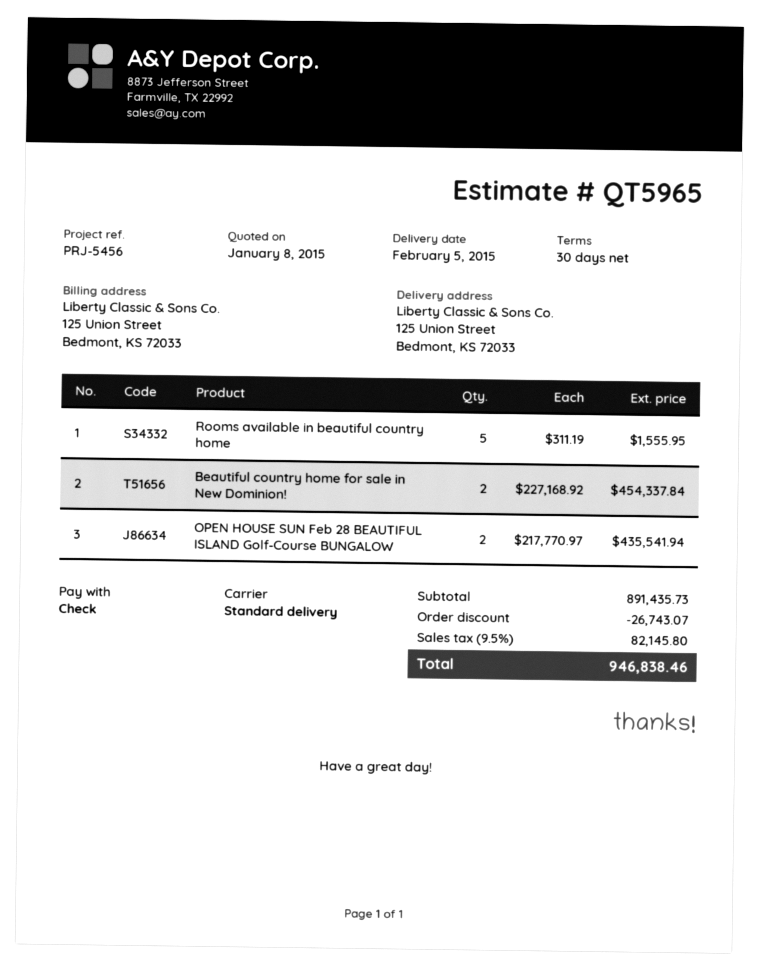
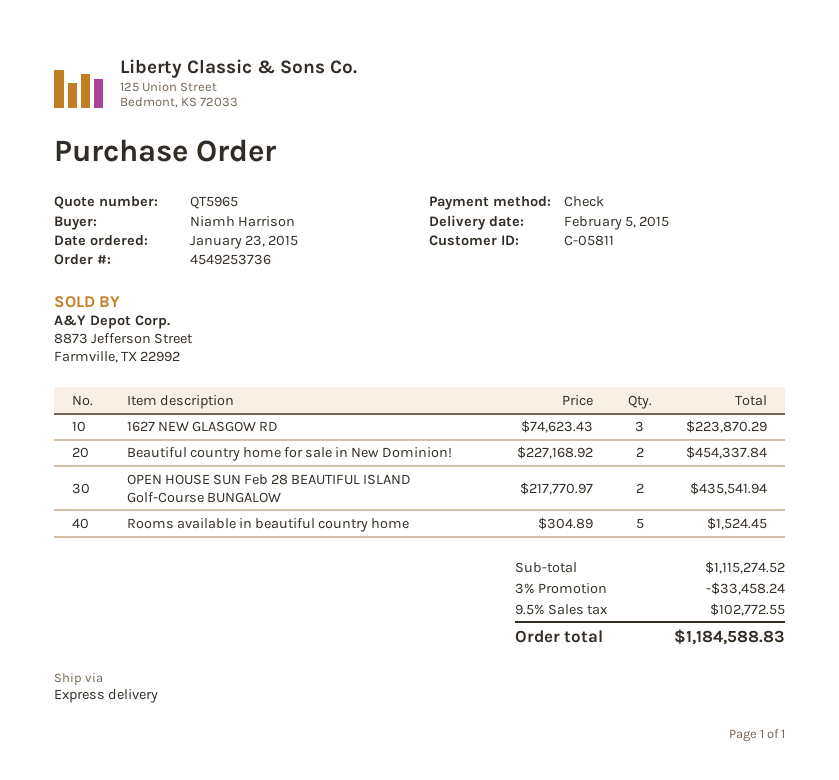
shipping method: standard -> express
Rooms available in beautiful country home: 5 x 311.19 = 1555.95 -> 5 x 304.89 = 1524.45
1627 NEW GLASGOW RD: none -> 3 x 74623.43 = 223870.29
subtotal: 891435.73 -> 1115274.52
discount: 26743.07 -> 33458.24
tax: 9.5% = 82145.80 -> 9.5% = 102772.55
total: 946838.46 -> 1184588.83

